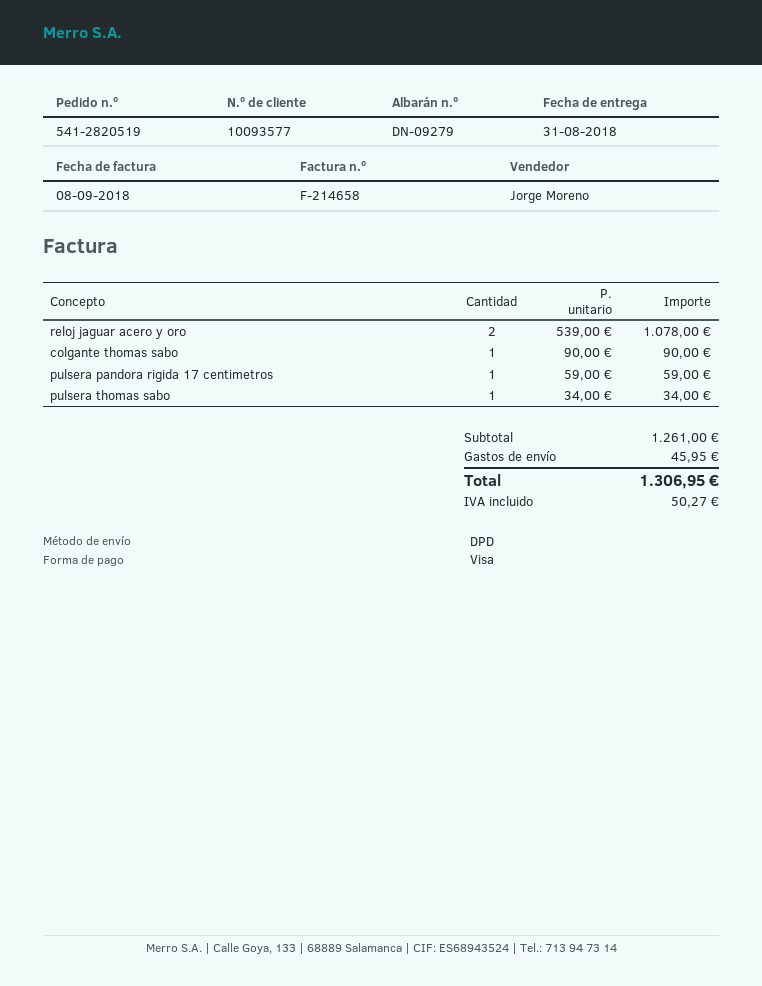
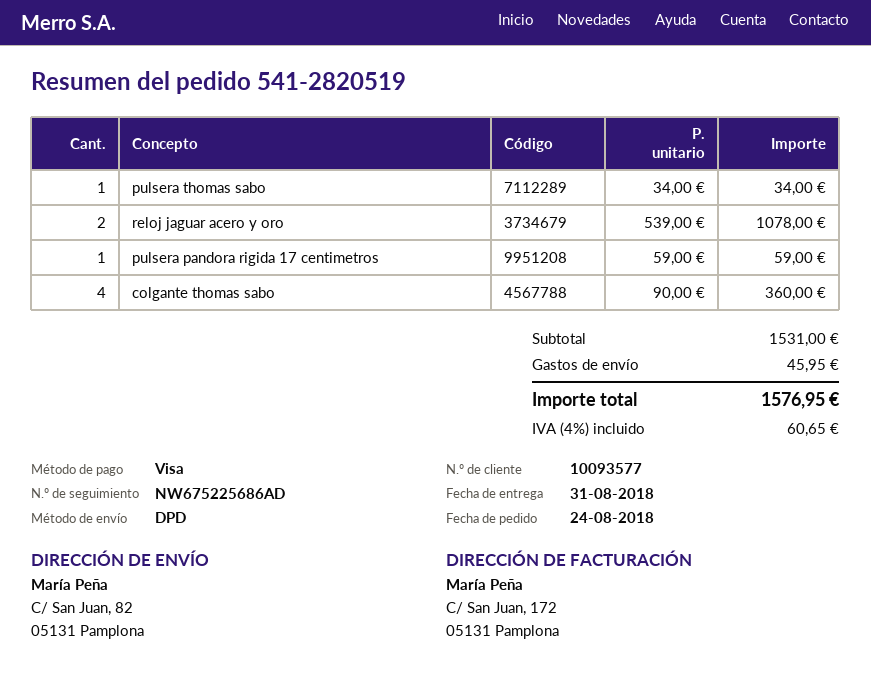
colgante thomas sabo: 1 x 90.00 = 90.00 -> 4 x 90.00 = 360.00
subtotal: 1261.00 -> 1531.00
tax: 50.27 -> 60.65
total: 1306.95 -> 1576.95

